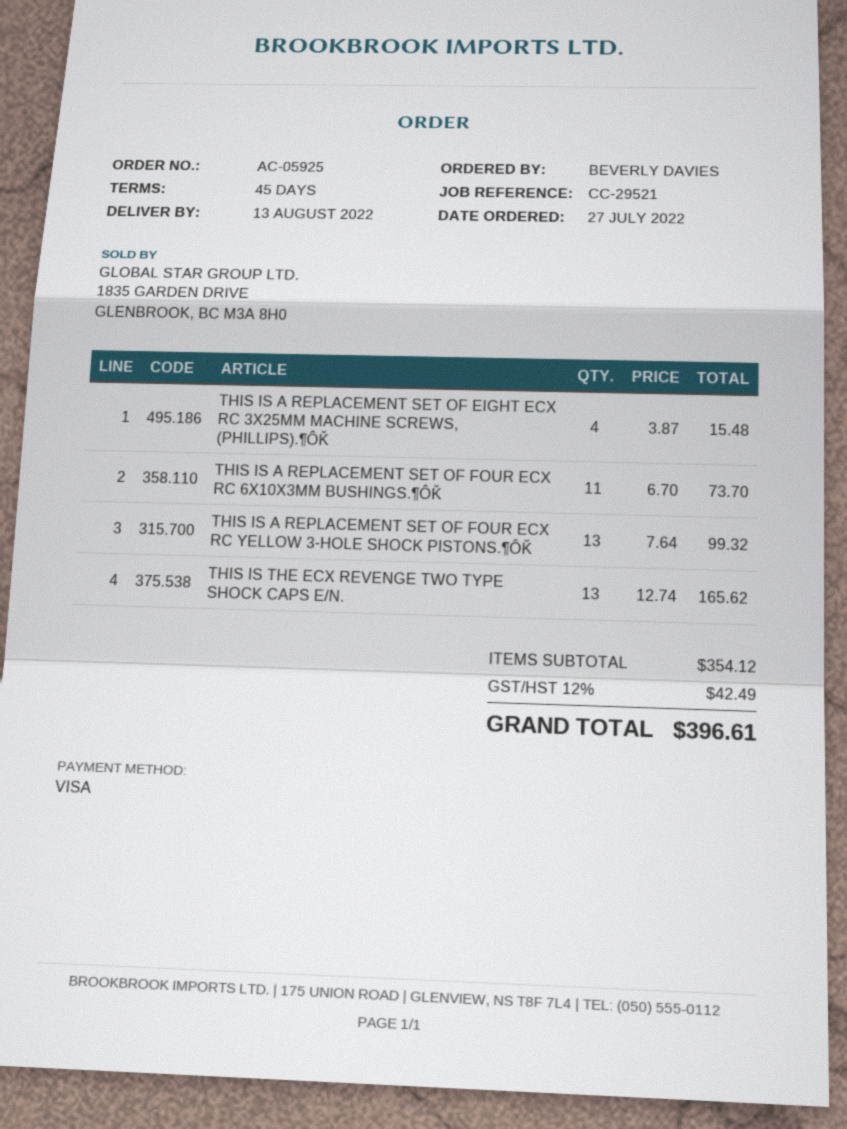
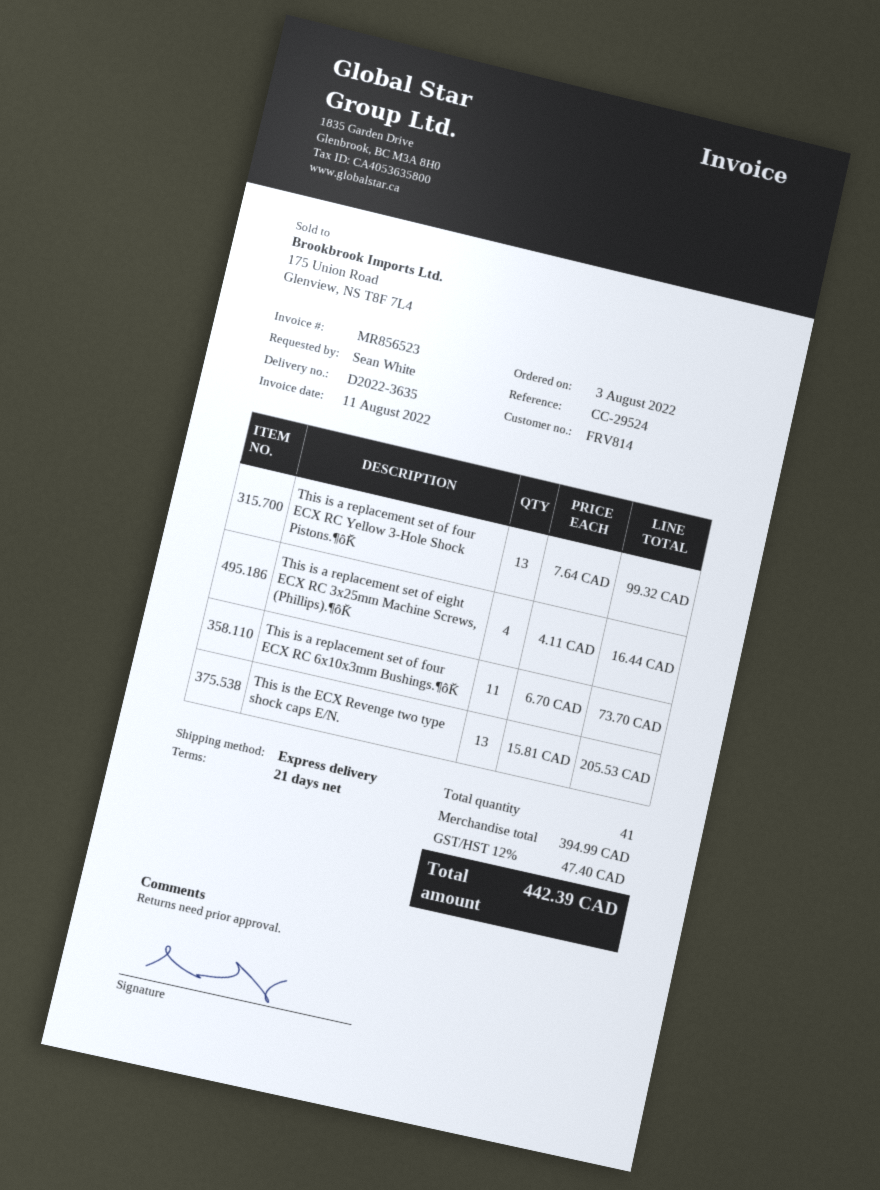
order date: 2022-07-27 -> 2022-08-03
payment terms: 45 days -> 21 days
reference: CC-29521 -> CC-29524
ordered by: BEVERLY DAVIES -> Sean White
THIS IS A REPLACEMENT SET OF EIGHT ECX RC 3X25MM MACHINE SCREWS, (PHILLIPS).¶ÔǨ: 4 x 3.87 = 15.48 -> 4 x 4.11 = 16.44
THIS IS THE ECX REVENGE TWO TYPE SHOCK CAPS E/N.: 13 x 12.74 = 165.62 -> 13 x 15.81 = 205.53
subtotal: 354.12 -> 394.99
tax: 12% = 42.49 -> 12% = 47.40
total: 396.61 -> 442.39

